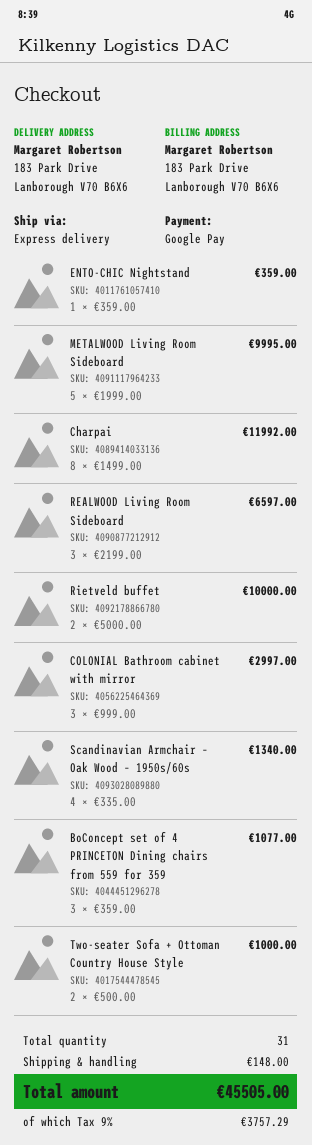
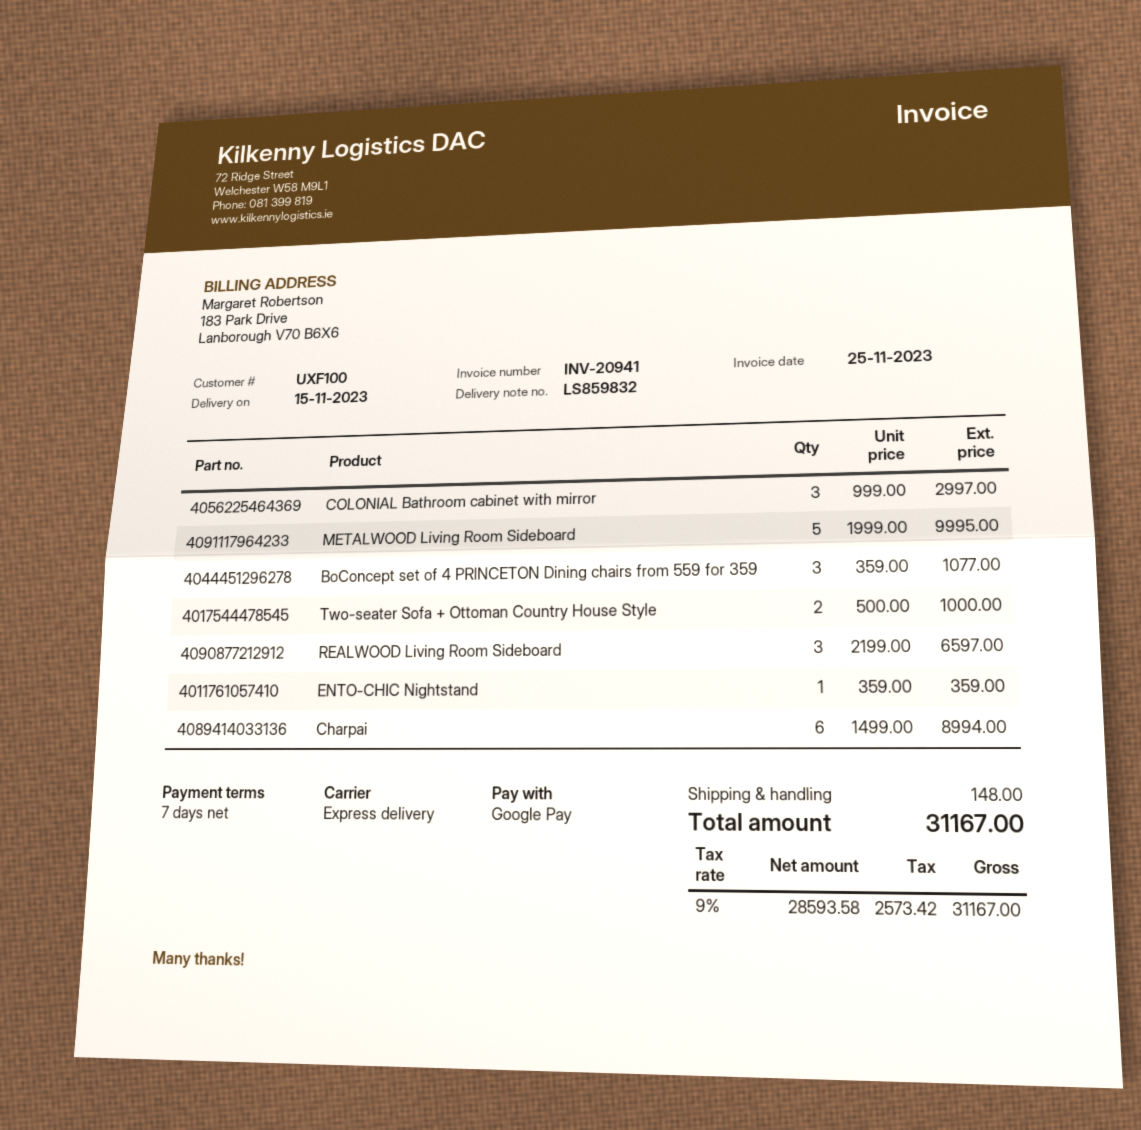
Charpai: 8 x 1499.00 = 11992.00 -> 6 x 1499.00 = 8994.00
Rietveld buffet: 2 x 5000.00 = 10000.00 -> none
Scandinavian Armchair – Oak Wood – 1950s/60s: 4 x 335.00 = 1340.00 -> none
tax: 9% = 3757.29 -> 9% = 2573.42
total: 45505.00 -> 31167.00

